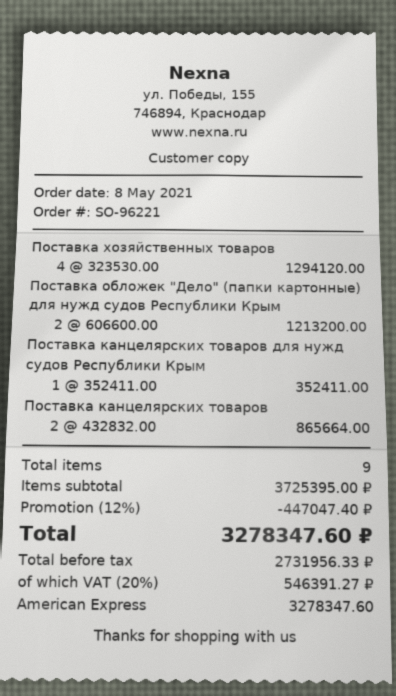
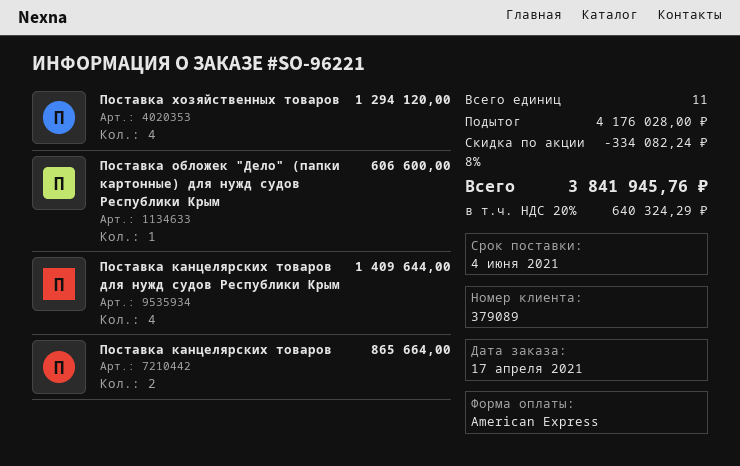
order date: 2021-05-08 -> 2021-04-17
Поставка обложек "Дело" (папки картонные) для нужд судов Республики Крым: 2 for 1213200.00 -> 1 for 606600.00
Поставка канцелярских товаров для нужд судов Республики Крым: 1 for 352411.00 -> 4 for 1409644.00
total quantity: 9 -> 11
subtotal: 3725395.00 -> 4176028.00
discount: 12% = 447047.40 -> 8% = 334082.24
tax: 20% = 546391.27 -> 20% = 640324.29
total: 3278347.60 -> 3841945.76

